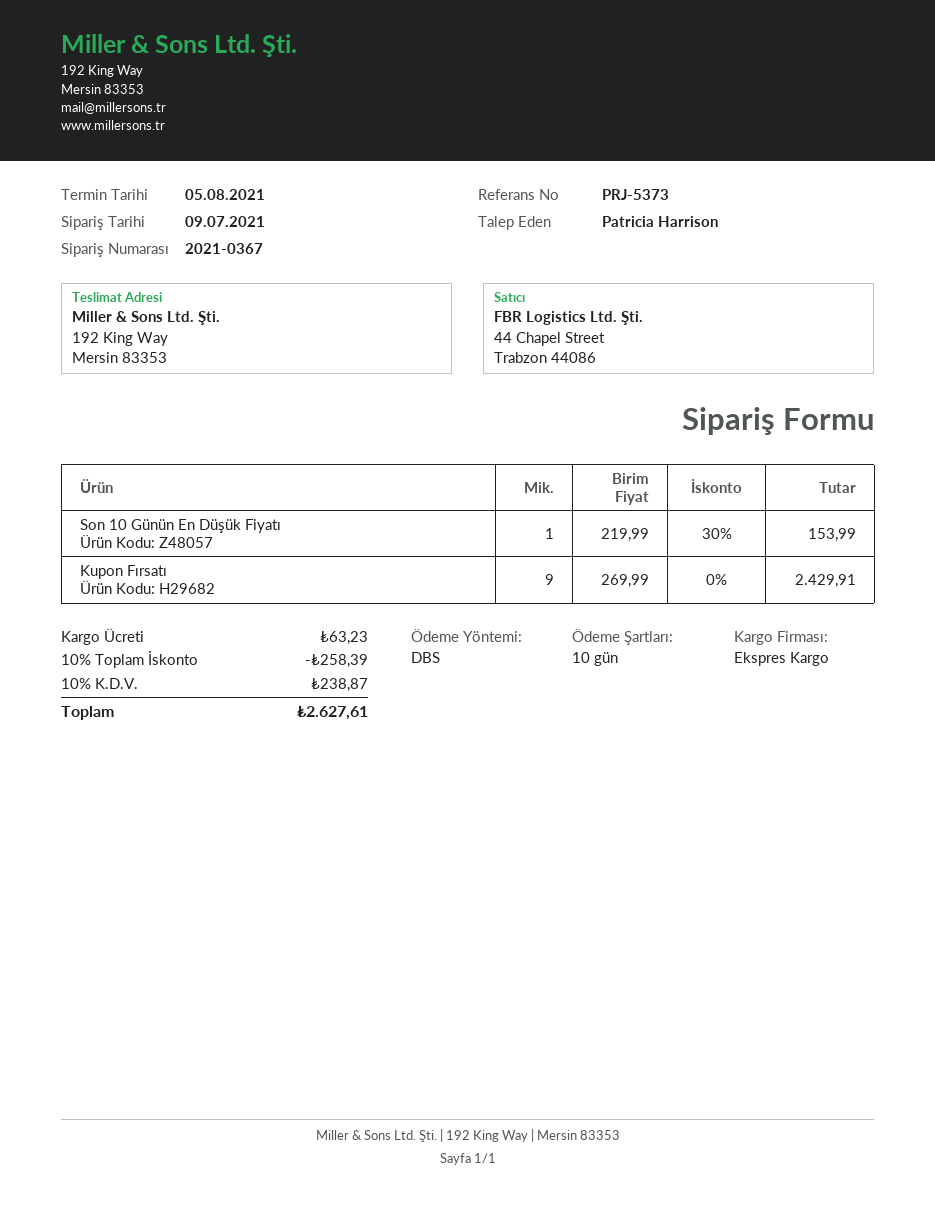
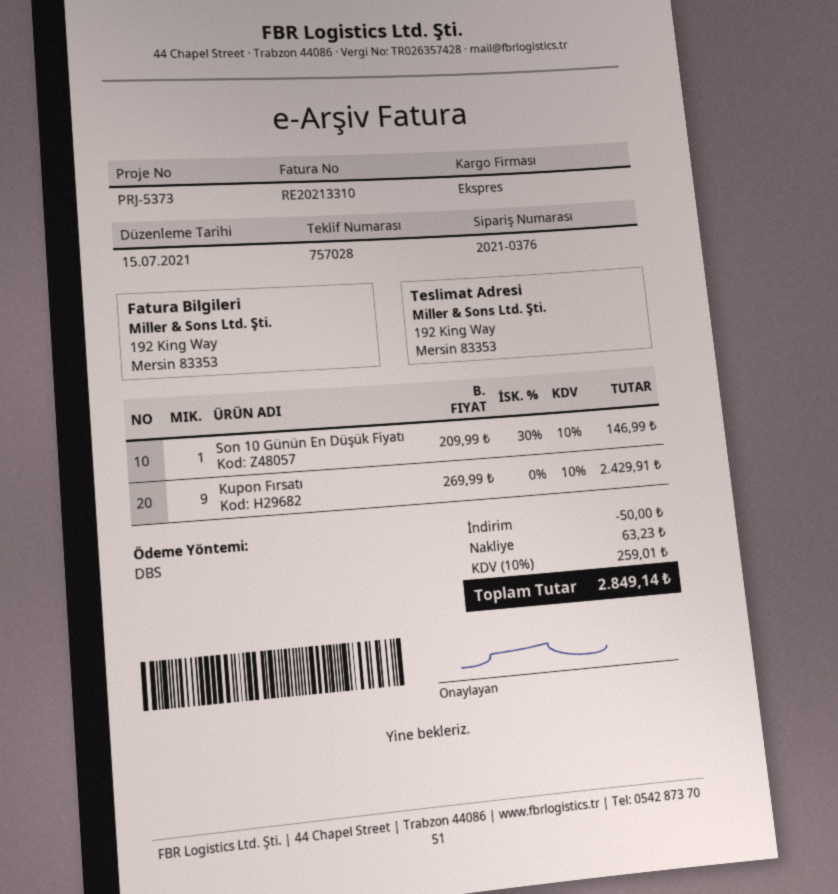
order number: 2021-0367 -> 2021-0376
Son 10 Günün En Düşük Fiyatı: 1 x 219.99 - 30% = 153.99 -> 1 x 209.99 - 30% = 146.99
discount: 258.39 -> 50.00
tax: 10% = 238.87 -> 10% = 259.01
total: 2627.61 -> 2849.14

